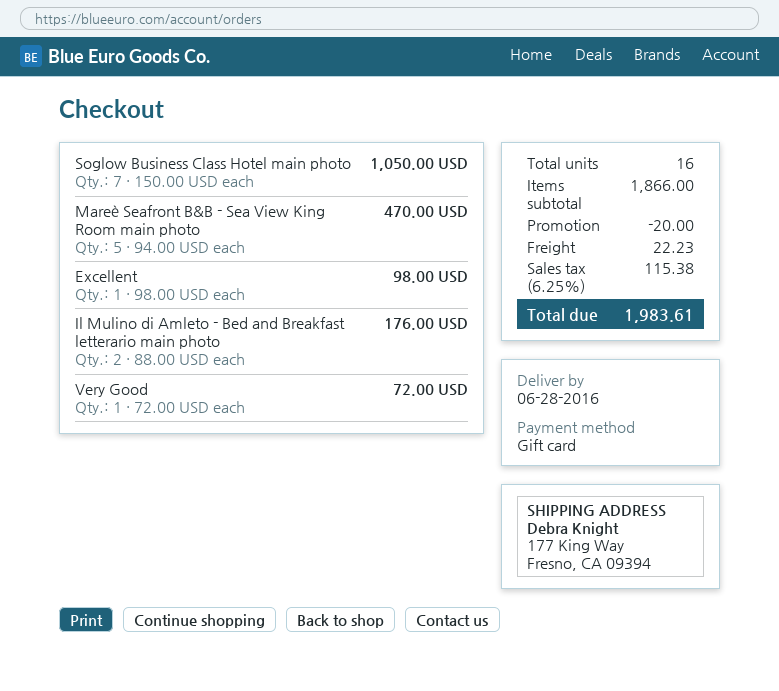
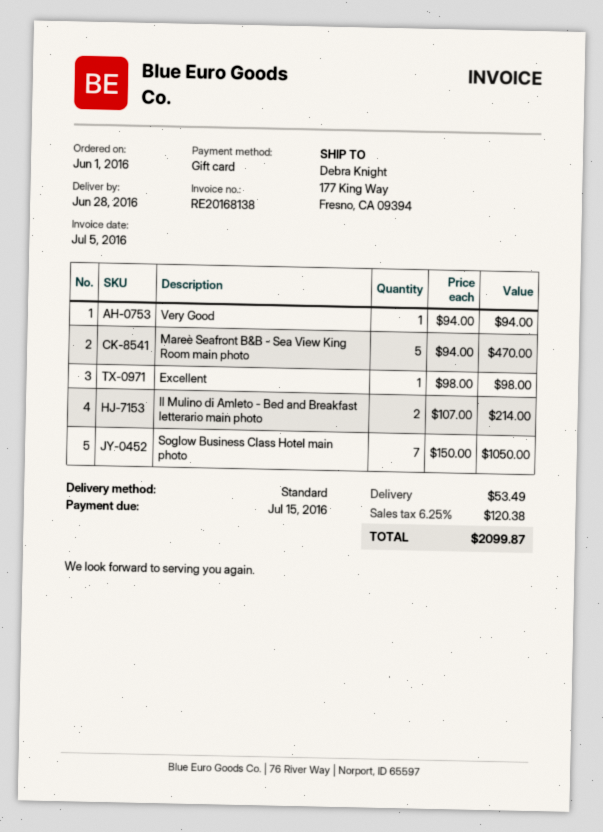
Il Mulino di Amleto - Bed and Breakfast letterario main photo: 2 x 88.00 = 176.00 -> 2 x 107.00 = 214.00
Very Good: 1 x 72.00 = 72.00 -> 1 x 94.00 = 94.00
discount: 20.00 -> none
shipping: 22.23 -> 53.49
tax: 6.25% = 115.38 -> 6.25% = 120.38
total: 1983.61 -> 2099.87

